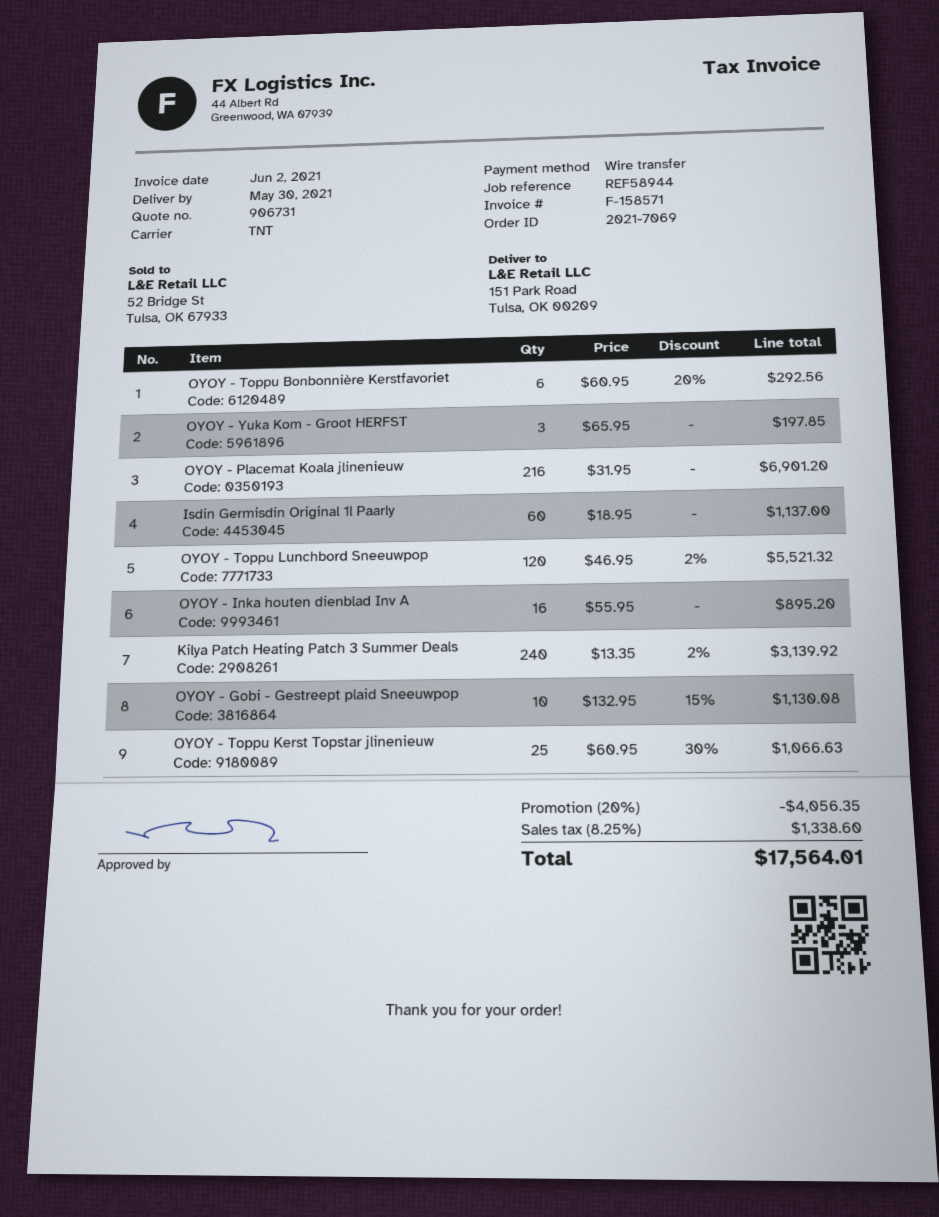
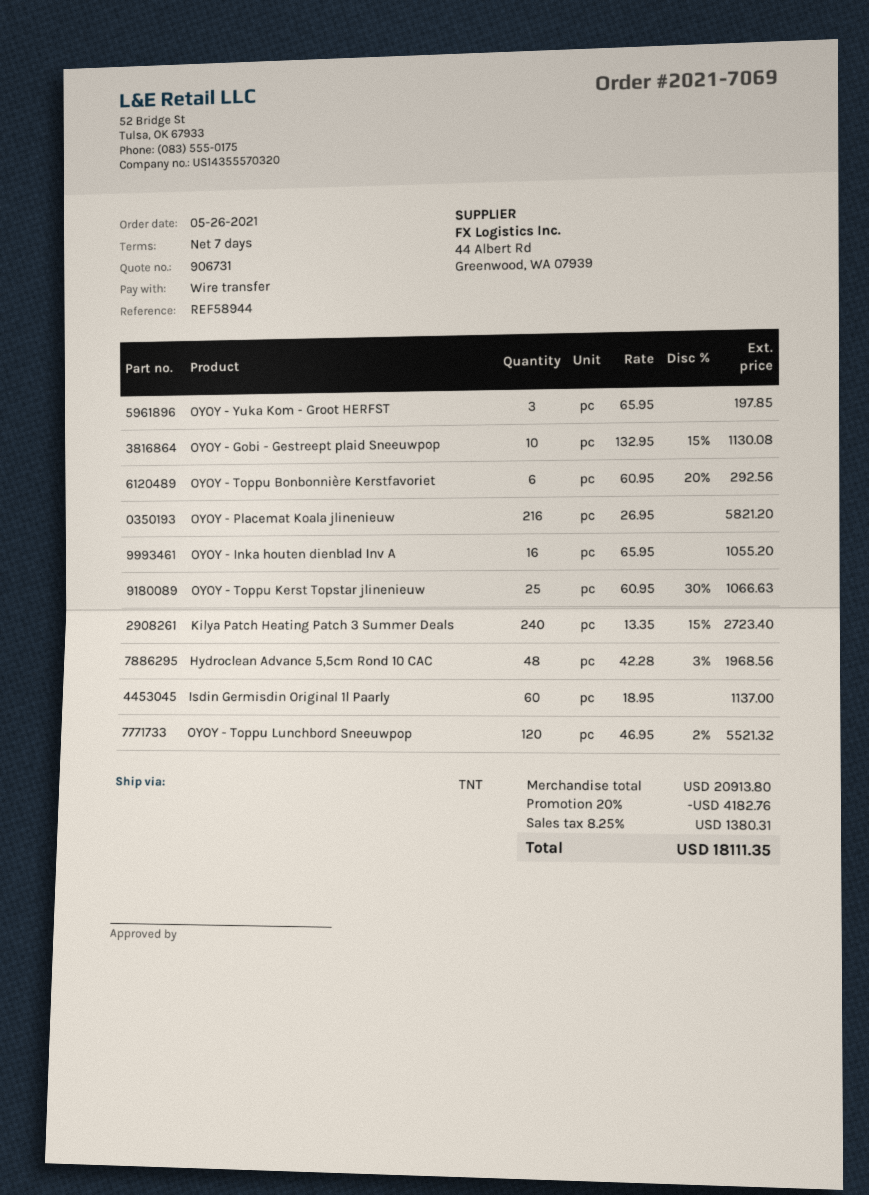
OYOY - Placemat Koala jlinenieuw: 216 x 31.95 = 6901.20 -> 216 x 26.95 = 5821.20
OYOY - Inka houten dienblad Inv A: 16 x 55.95 = 895.20 -> 16 x 65.95 = 1055.20
Kilya Patch Heating Patch 3 Summer Deals: 240 x 13.35 - 2% = 3139.92 -> 240 x 13.35 - 15% = 2723.40
Hydroclean Advance 5,5cm Rond 10 CAC: none -> 48 x 42.28 - 3% = 1968.56
discount: 20% = 4056.35 -> 20% = 4182.76
tax: 8.25% = 1338.60 -> 8.25% = 1380.31
total: 17564.01 -> 18111.35

